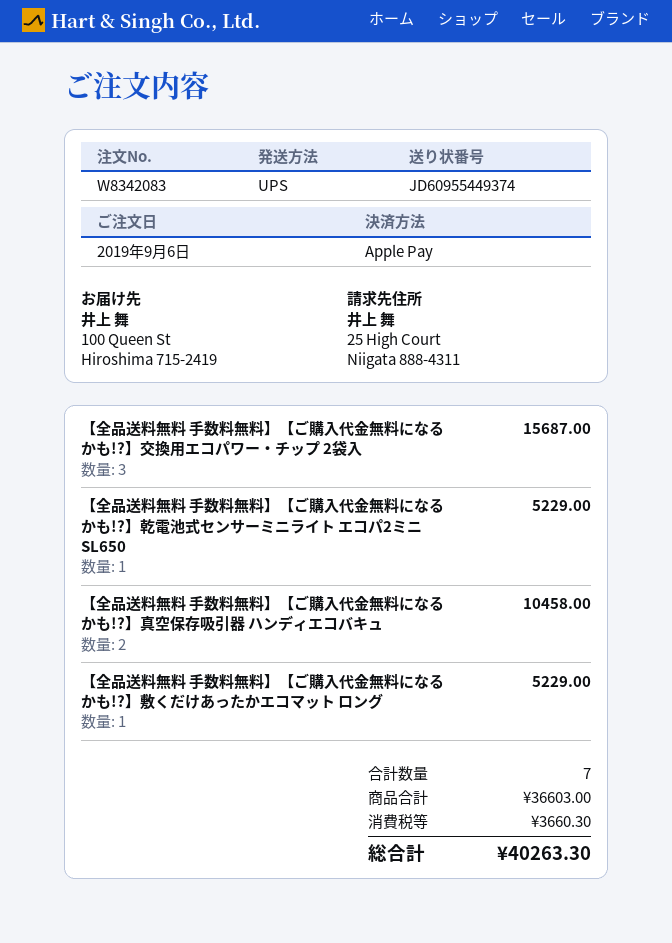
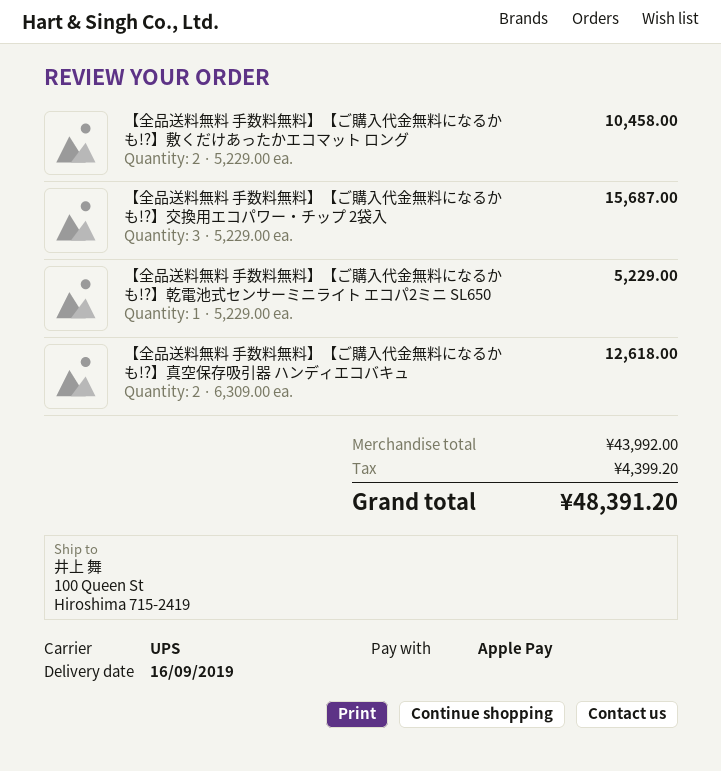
【全品送料無料 手数料無料】【ご購入代金無料になるかも!?】真空保存吸引器 ハンディエコバキュ: 2 for 10458.00 -> 2 for 12618.00
【全品送料無料 手数料無料】【ご購入代金無料になるかも!?】敷くだけあったかエコマット ロング: 1 for 5229.00 -> 2 for 10458.00
subtotal: 36603.00 -> 43992.00
tax: 3660.30 -> 4399.20
total: 40263.30 -> 48391.20

